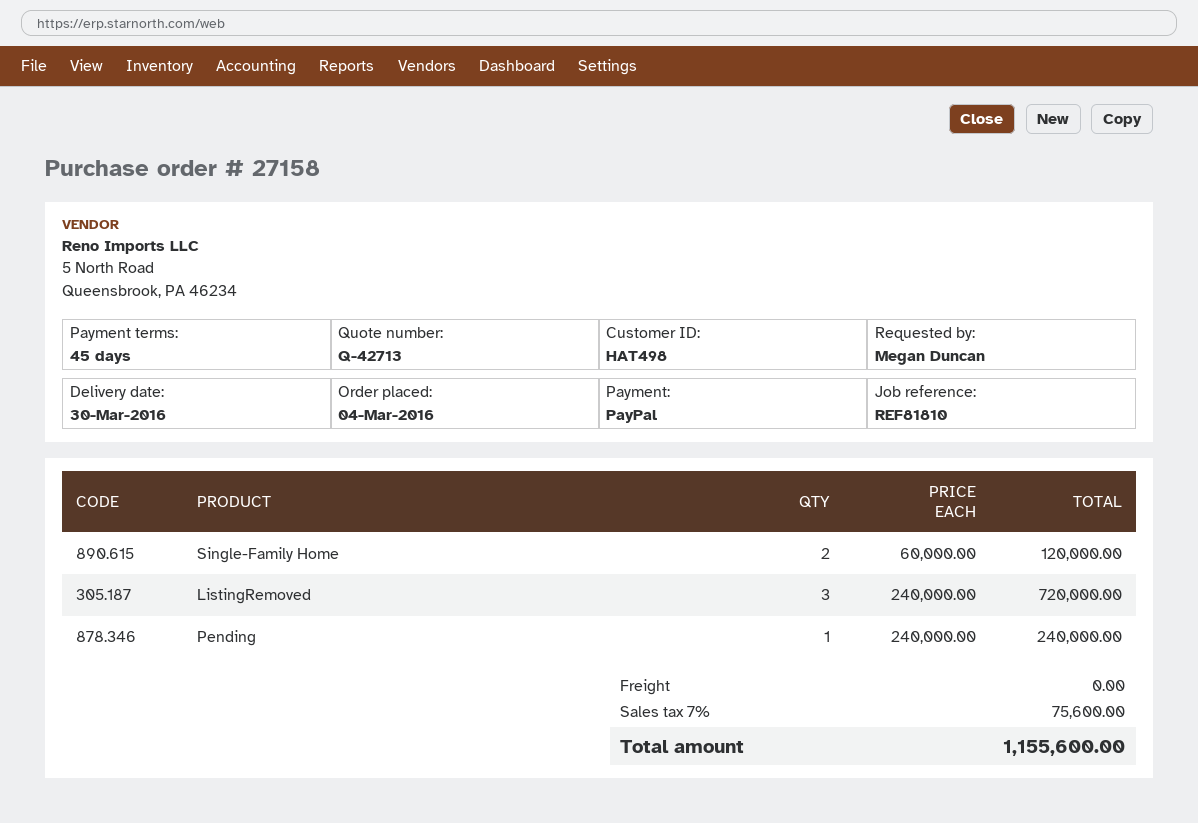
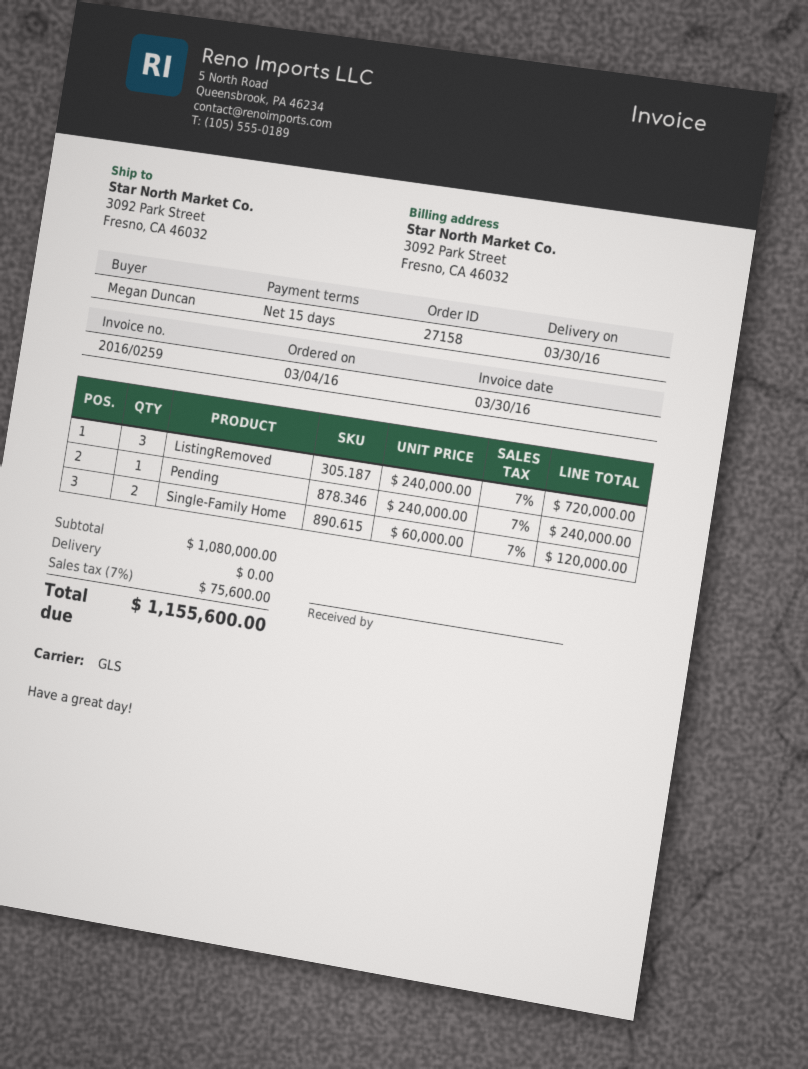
payment terms: 45 days -> 15 days

